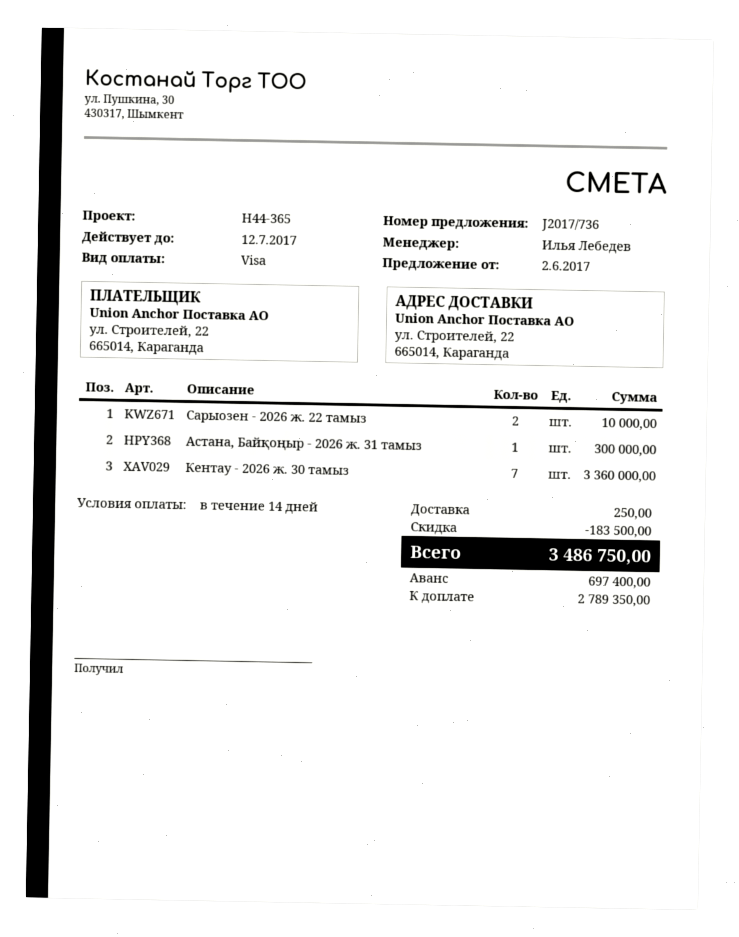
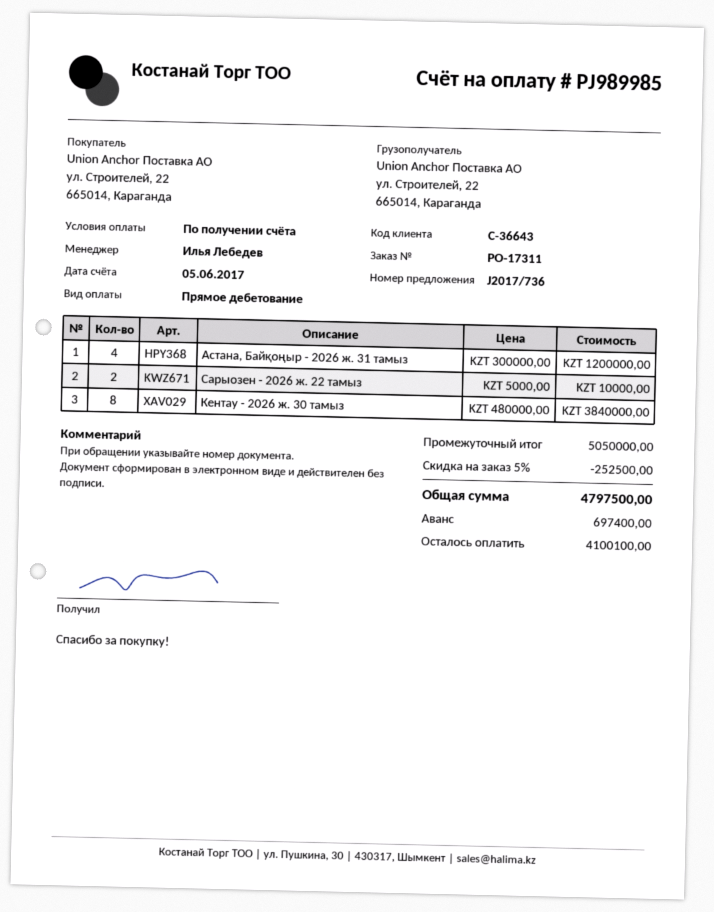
payment terms: 14 days -> on receipt
payment method: Visa -> direct debit
Астана, Байқоңыр - 2026 ж. 31 тамыз: 1 for 300000.00 -> 4 for 1200000.00
Кентау - 2026 ж. 30 тамыз: 7 for 3360000.00 -> 8 for 3840000.00
discount: 183500.00 -> 252500.00
shipping: 250.00 -> none
total: 3486750.00 -> 4797500.00
balance: 2789350.00 -> 4100100.00

